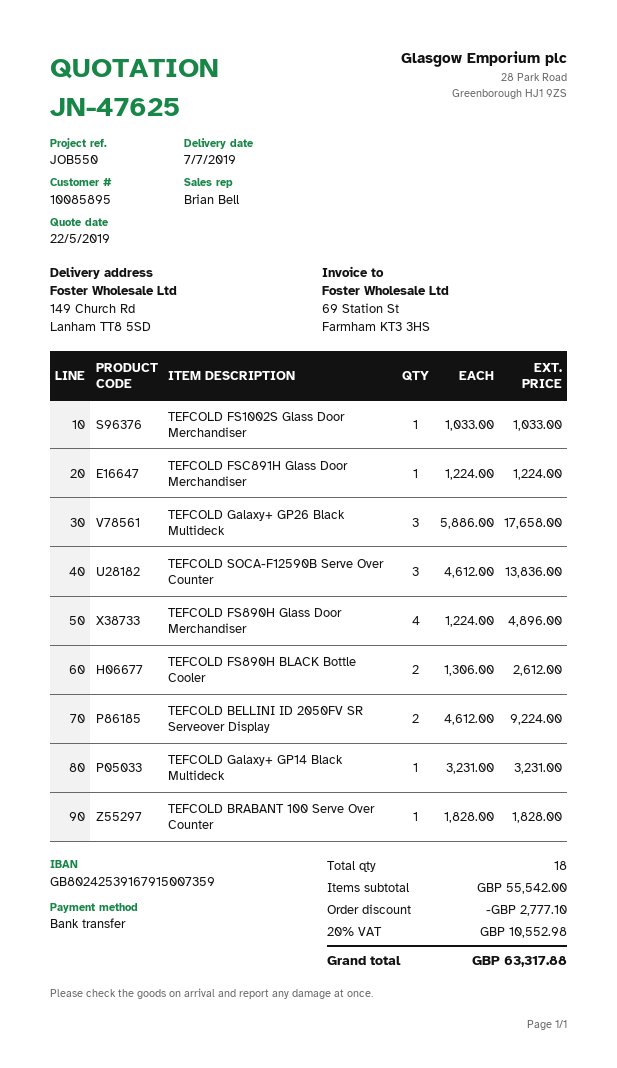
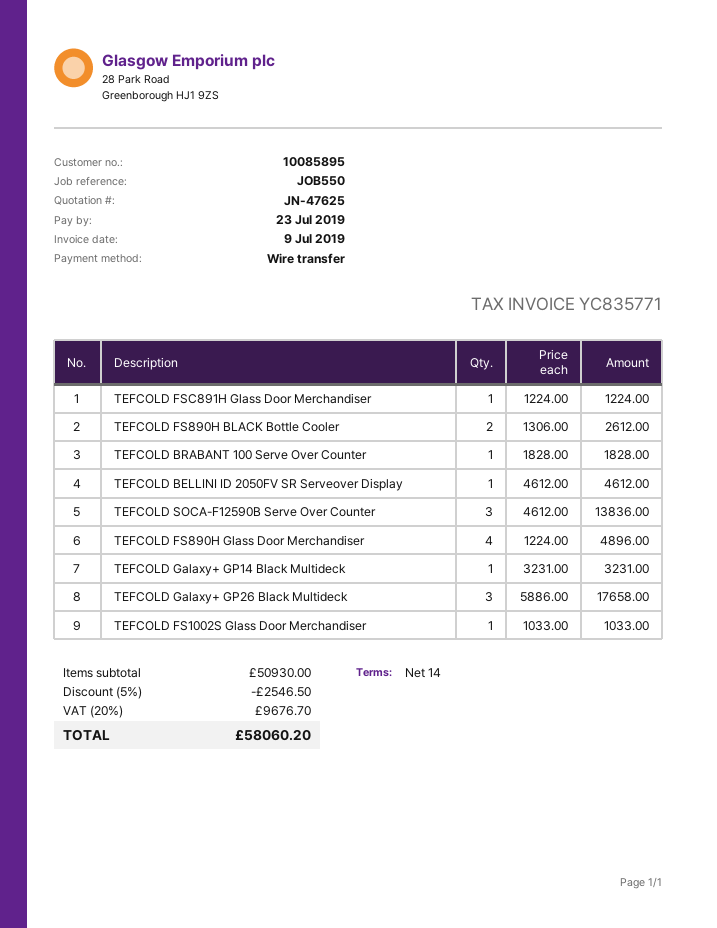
TEFCOLD BELLINI ID 2050FV SR Serveover Display: 2 x 4612.00 = 9224.00 -> 1 x 4612.00 = 4612.00
subtotal: 55542.00 -> 50930.00
discount: 2777.10 -> 2546.50
tax: 20% = 10552.98 -> 20% = 9676.70
total: 63317.88 -> 58060.20

